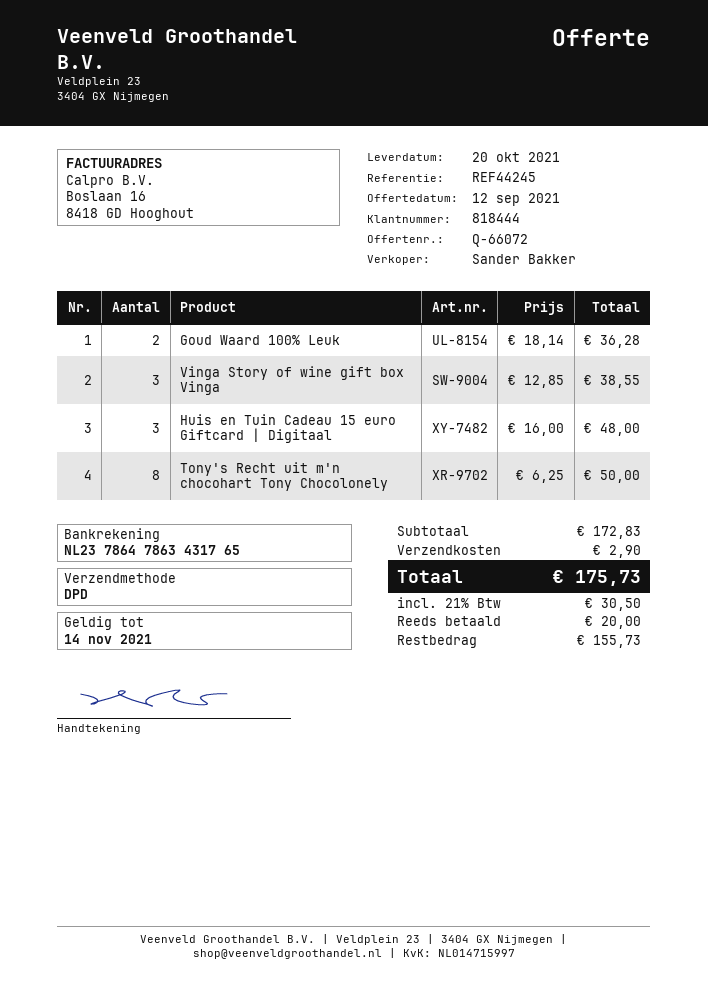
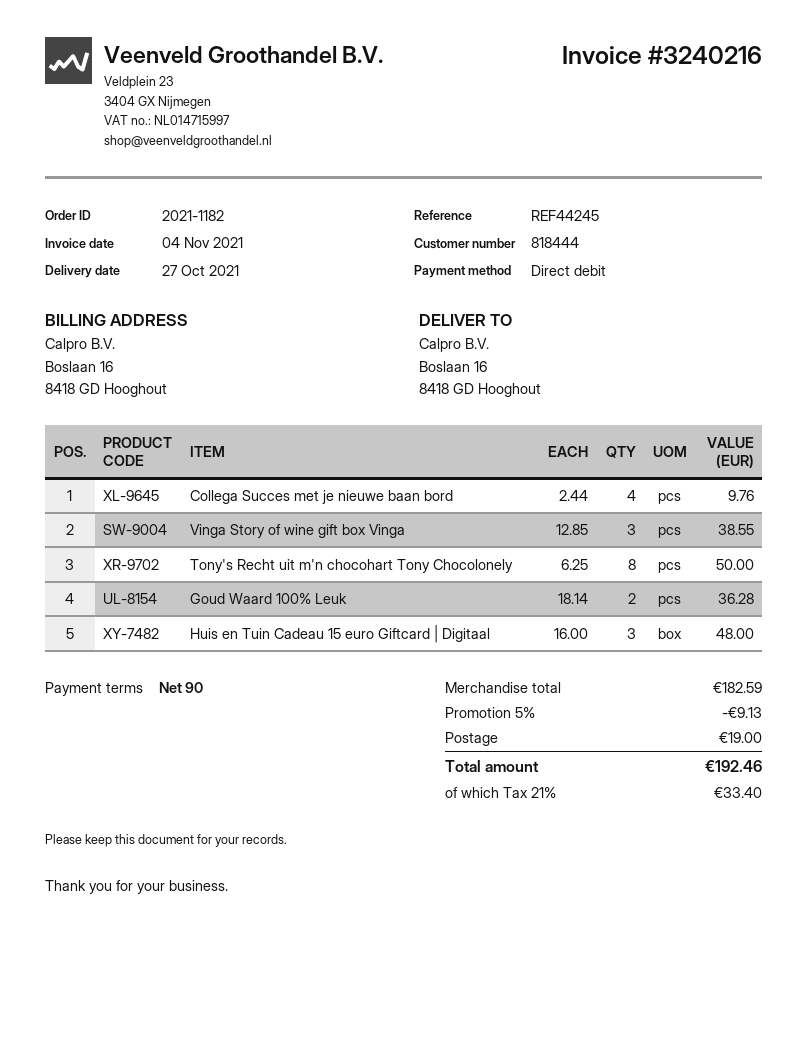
delivery date: 2021-10-20 -> 2021-10-27
Collega Succes met je nieuwe baan bord: none -> 4 x 2.44 = 9.76
subtotal: 172.83 -> 182.59
discount: none -> 5% = 9.13
shipping: 2.90 -> 19.00
tax: 21% = 30.50 -> 21% = 33.40
total: 175.73 -> 192.46

